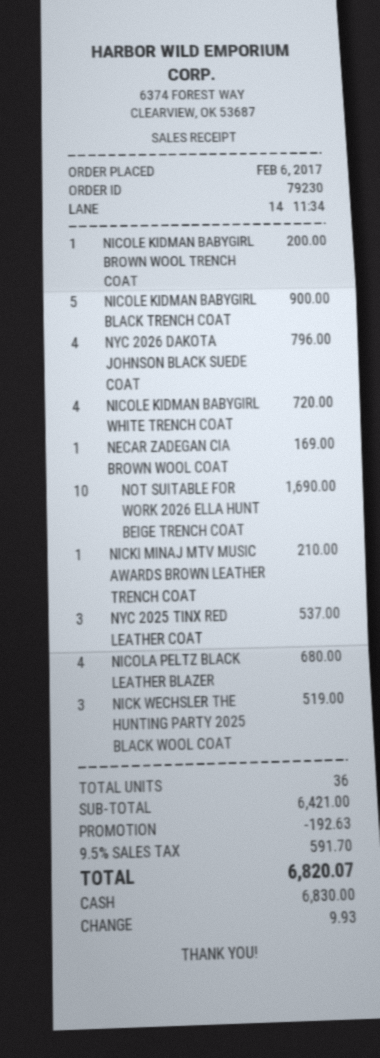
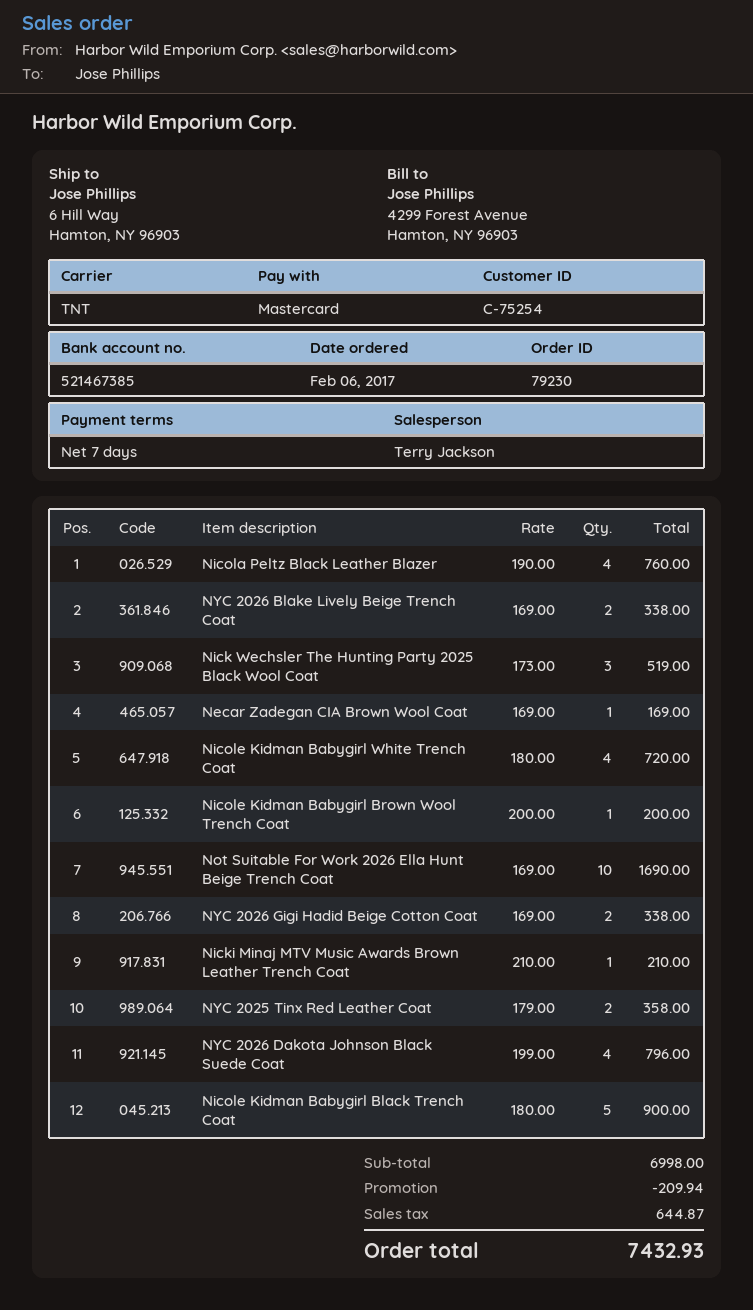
payment method: cash -> Mastercard
NYC 2025 TINX RED LEATHER COAT: 3 for 537.00 -> 2 for 358.00
NICOLA PELTZ BLACK LEATHER BLAZER: 4 for 680.00 -> 4 for 760.00
NYC 2026 Blake Lively Beige Trench Coat: none -> 2 for 338.00
NYC 2026 Gigi Hadid Beige Cotton Coat: none -> 2 for 338.00
subtotal: 6421.00 -> 6998.00
discount: 192.63 -> 209.94
tax: 591.70 -> 644.87
total: 6820.07 -> 7432.93

